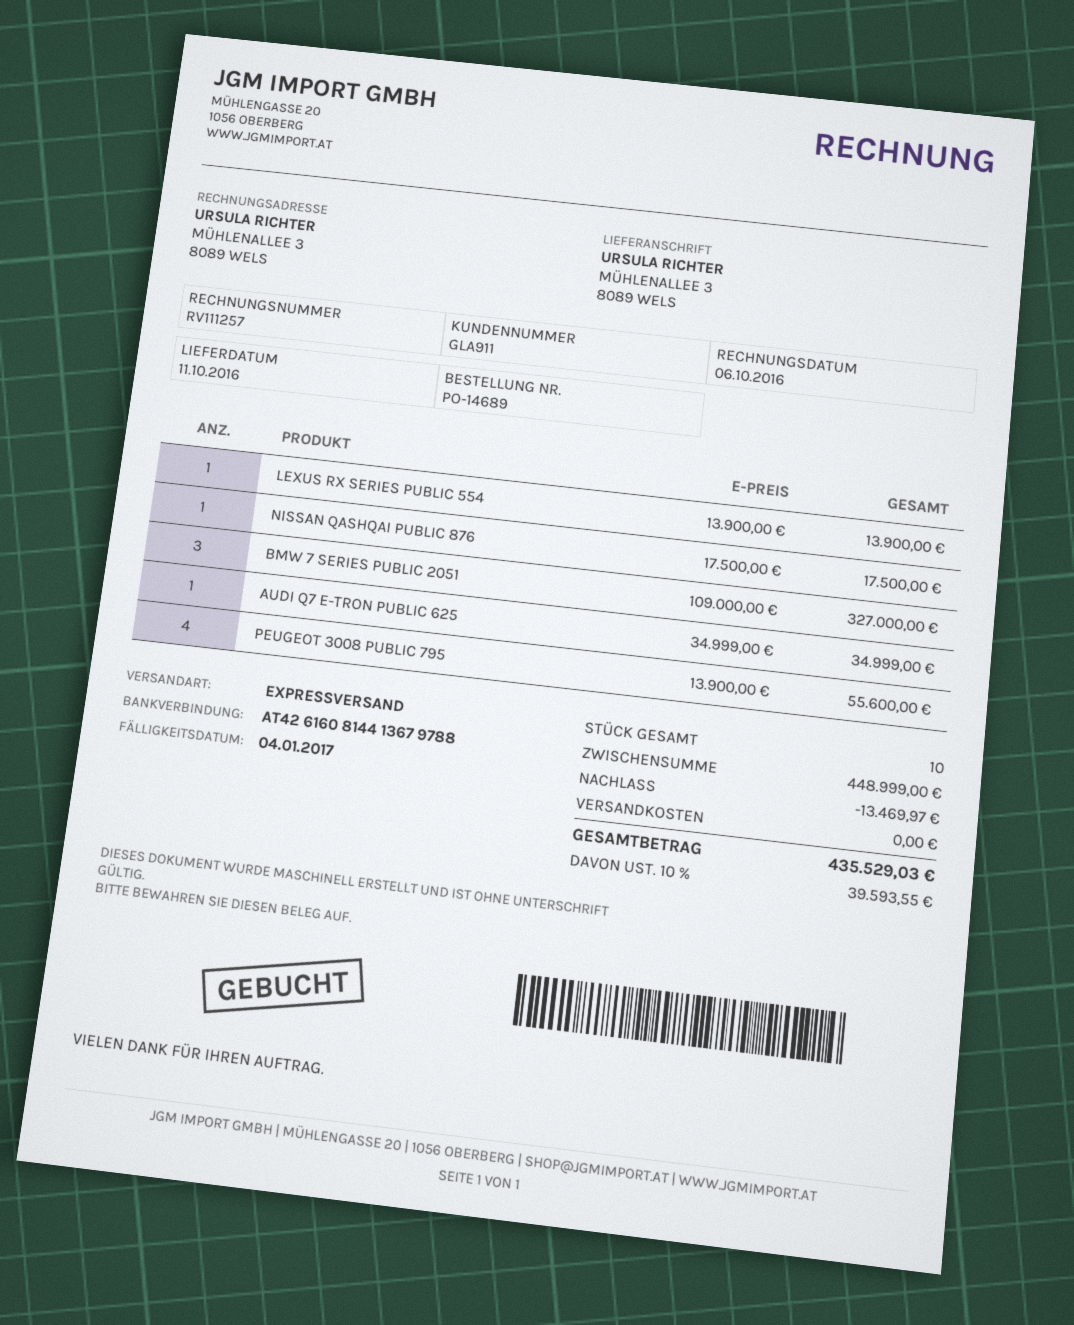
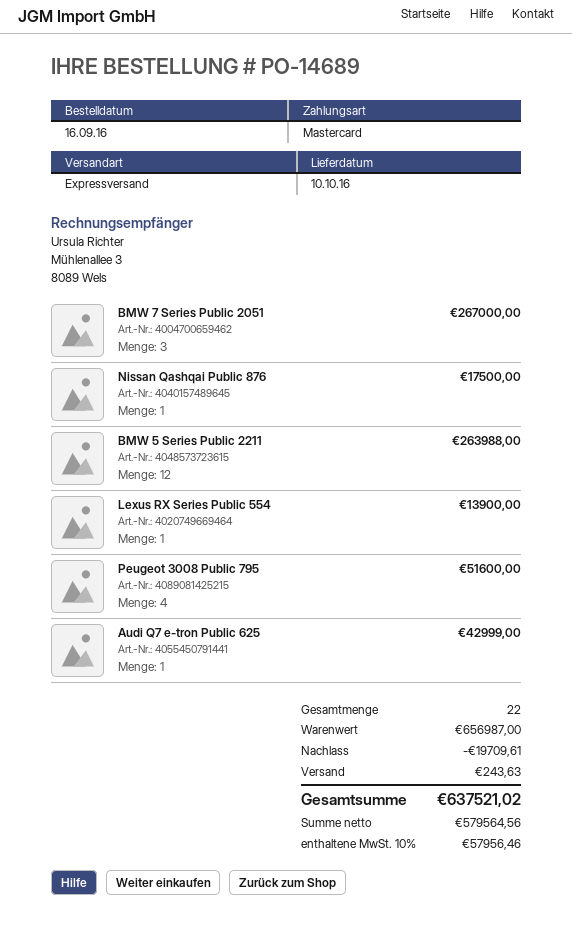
delivery date: 2016-10-11 -> 2016-10-10
BMW 7 SERIES PUBLIC 2051: 3 for 327000.00 -> 3 for 267000.00
AUDI Q7 E-TRON PUBLIC 625: 1 for 34999.00 -> 1 for 42999.00
PEUGEOT 3008 PUBLIC 795: 4 for 55600.00 -> 4 for 51600.00
BMW 5 Series Public 2211: none -> 12 for 263988.00
total quantity: 10 -> 22
subtotal: 448999.00 -> 656987.00
discount: 13469.97 -> 19709.61
shipping: 0.00 -> 243.63
tax: 10% = 39593.55 -> 10% = 57956.46
total: 435529.03 -> 637521.02

